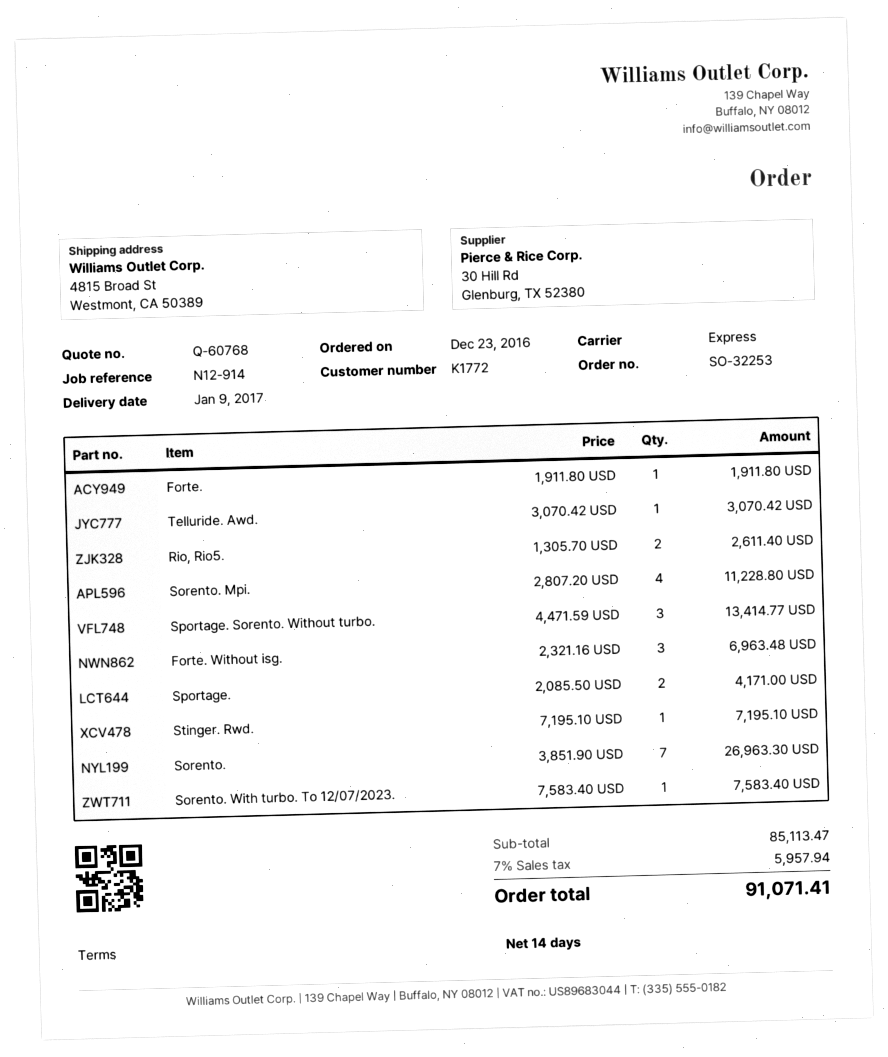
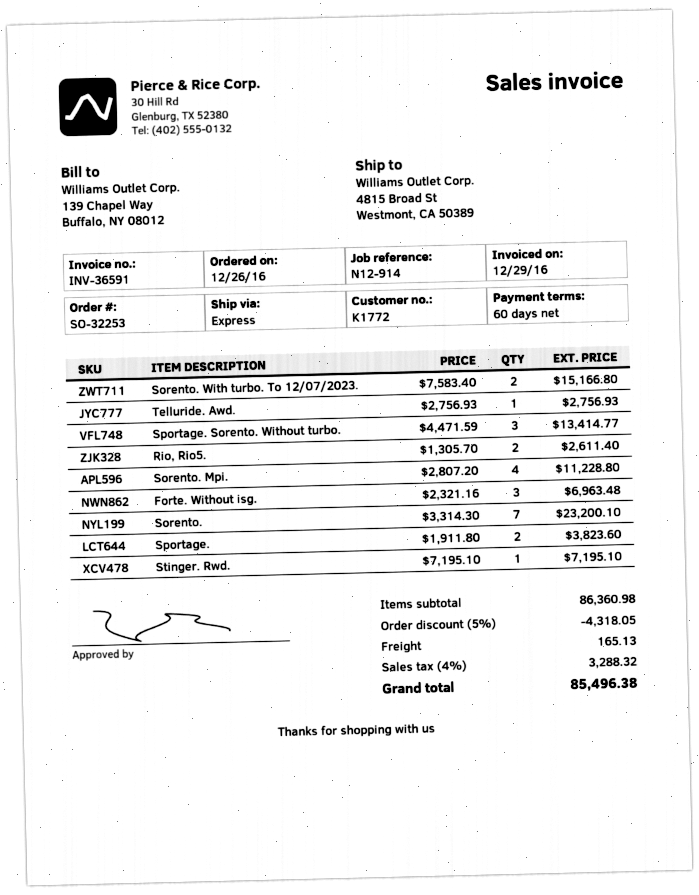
order date: 2016-12-23 -> 2016-12-26
payment terms: 14 days -> 60 days
Forte.: 1 x 1911.80 = 1911.80 -> none
Telluride. Awd.: 1 x 3070.42 = 3070.42 -> 1 x 2756.93 = 2756.93
Sportage.: 2 x 2085.50 = 4171.00 -> 2 x 1911.80 = 3823.60
Sorento.: 7 x 3851.90 = 26963.30 -> 7 x 3314.30 = 23200.10
Sorento. With turbo. To 12/07/2023.: 1 x 7583.40 = 7583.40 -> 2 x 7583.40 = 15166.80
subtotal: 85113.47 -> 86360.98
discount: none -> 5% = 4318.05
shipping: none -> 165.13
tax: 7% = 5957.94 -> 4% = 3288.32
total: 91071.41 -> 85496.38

